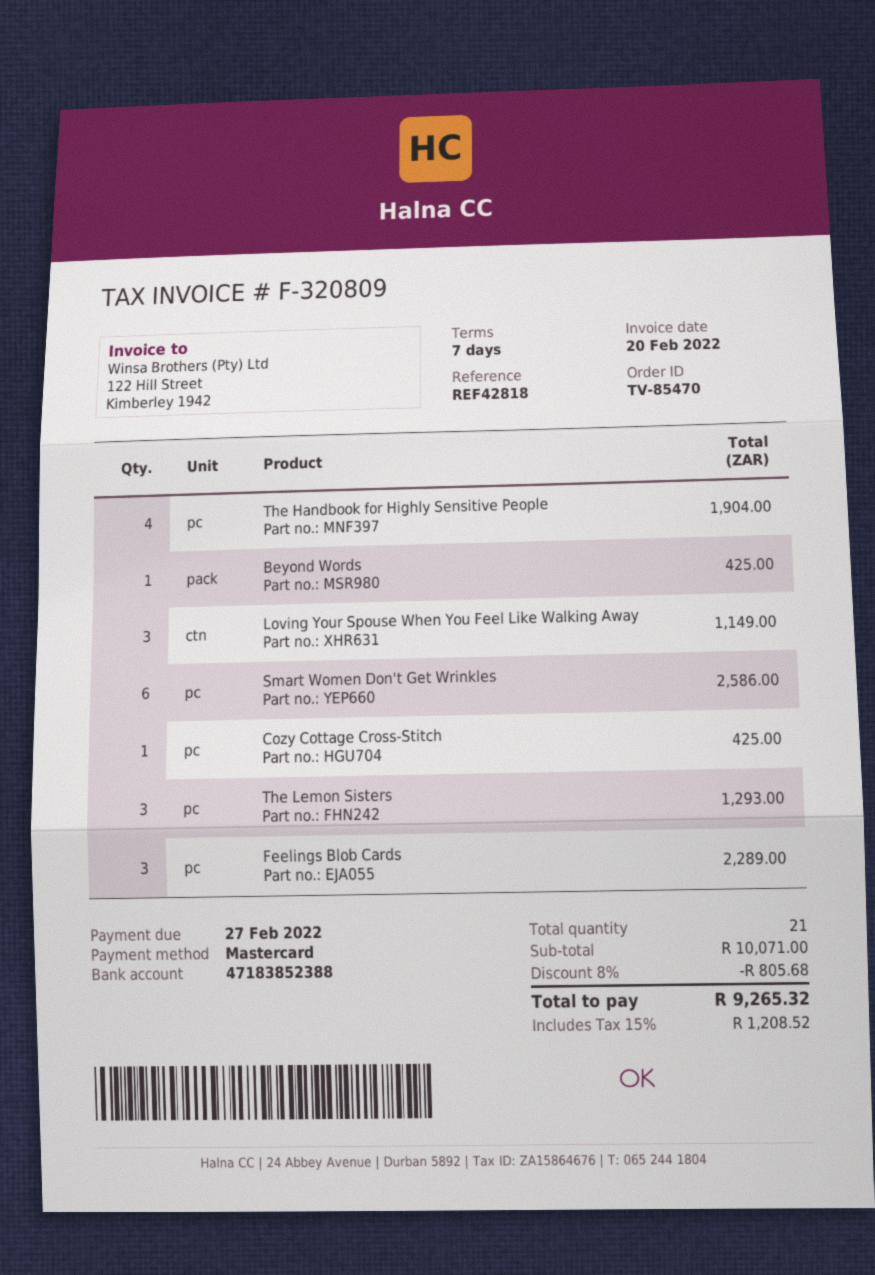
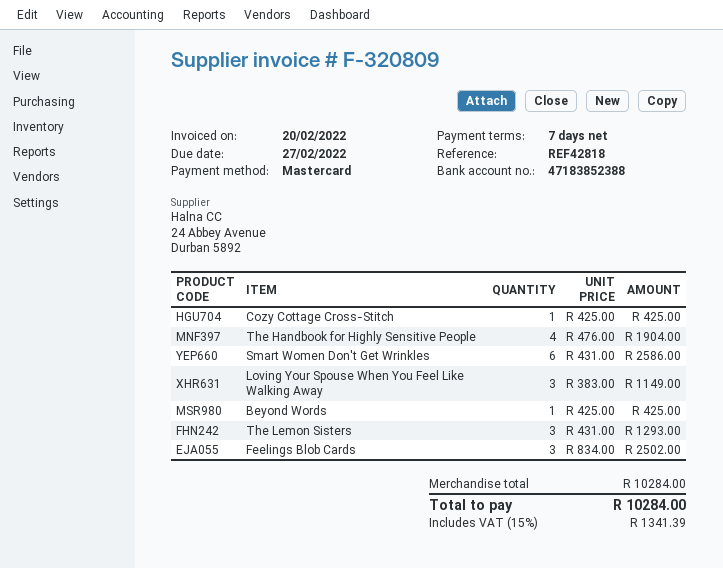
Feelings Blob Cards: 3 for 2289.00 -> 3 for 2502.00
subtotal: 10071.00 -> 10284.00
discount: 8% = 805.68 -> none
tax: 15% = 1208.52 -> 15% = 1341.39
total: 9265.32 -> 10284.00

